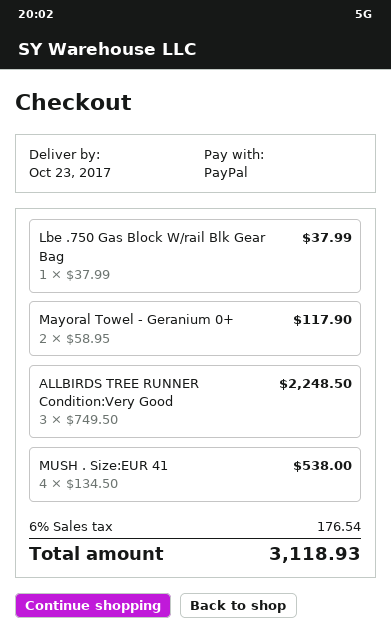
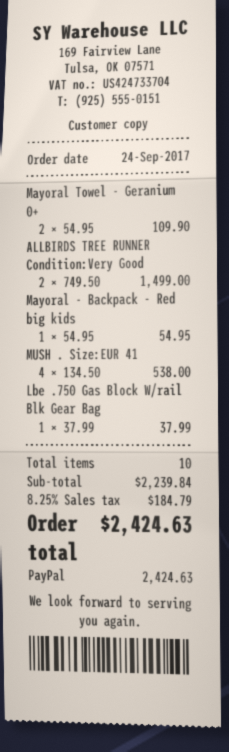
Mayoral Towel - Geranium 0+: 2 x 58.95 = 117.90 -> 2 x 54.95 = 109.90
ALLBIRDS TREE RUNNER Condition:Very Good: 3 x 749.50 = 2248.50 -> 2 x 749.50 = 1499.00
Mayoral - Backpack - Red big kids: none -> 1 x 54.95 = 54.95
tax: 6% = 176.54 -> 8.25% = 184.79
total: 3118.93 -> 2424.63

